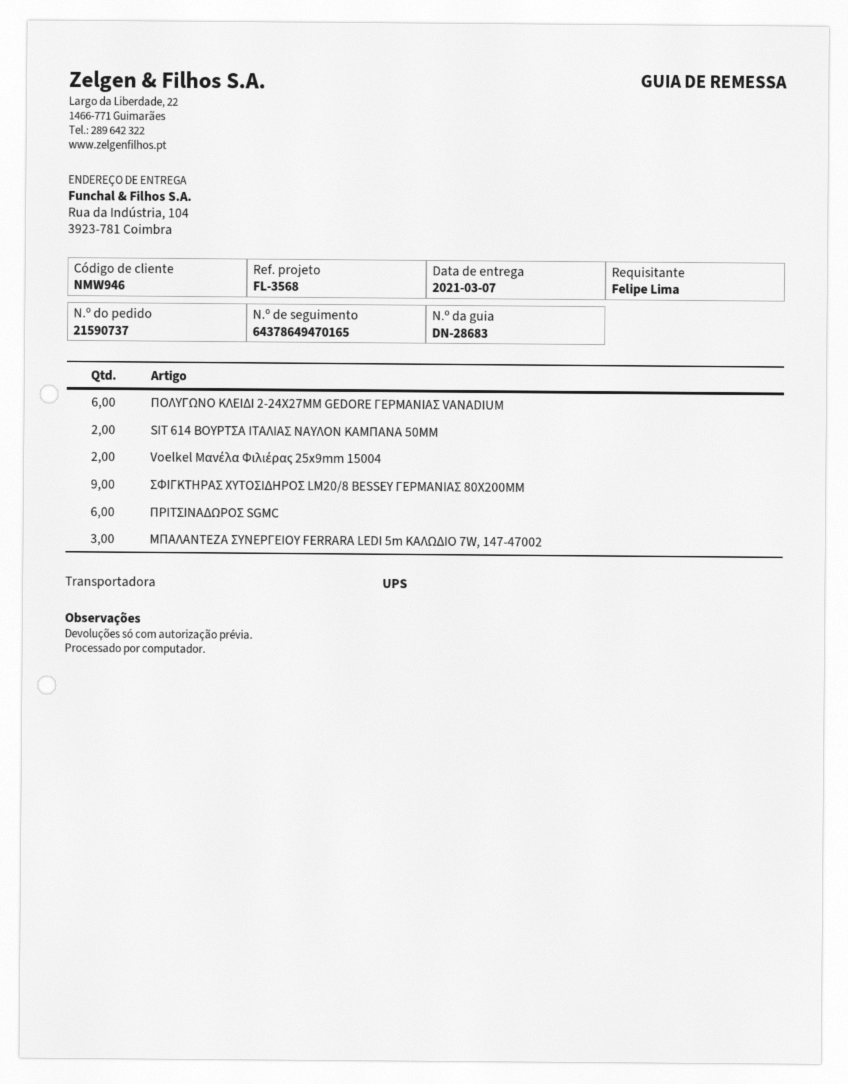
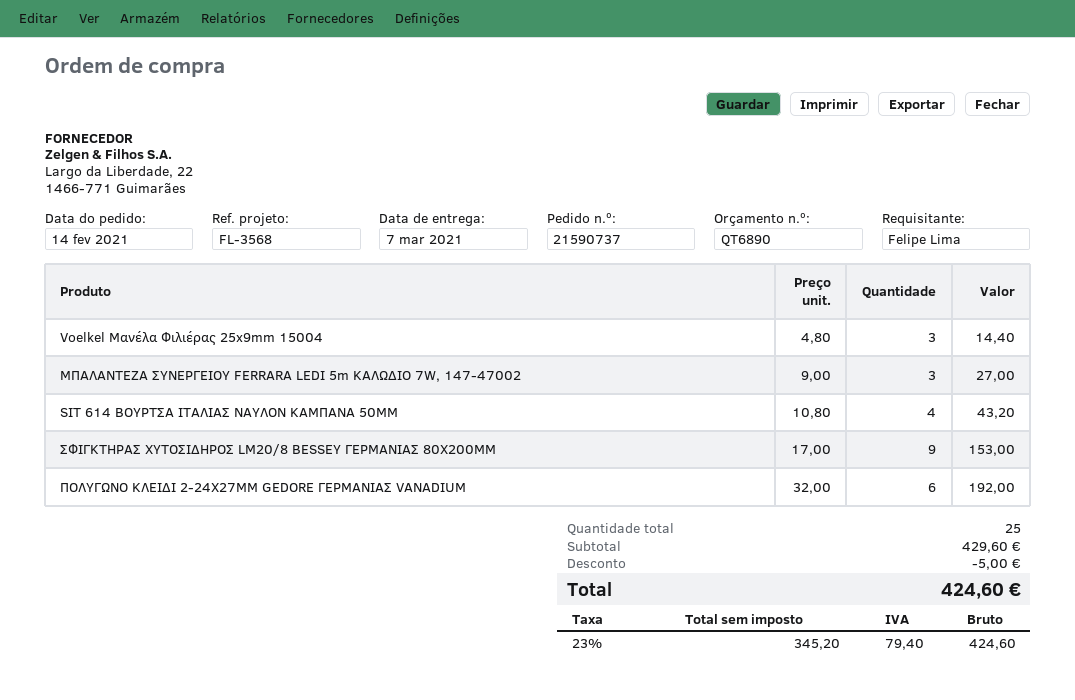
SIT 614 ΒΟΥΡΤΣΑ ΙΤΑΛΙΑΣ ΝΑΥΛΟΝ ΚΑΜΠΑΝΑ 50ΜΜ: 2 -> 4
Voelkel Μανέλα Φιλιέρας 25x9mm 15004: 2 -> 3
ΠΡΙΤΣΙΝΑΔΩΡΟΣ SGMC: 6 -> none

